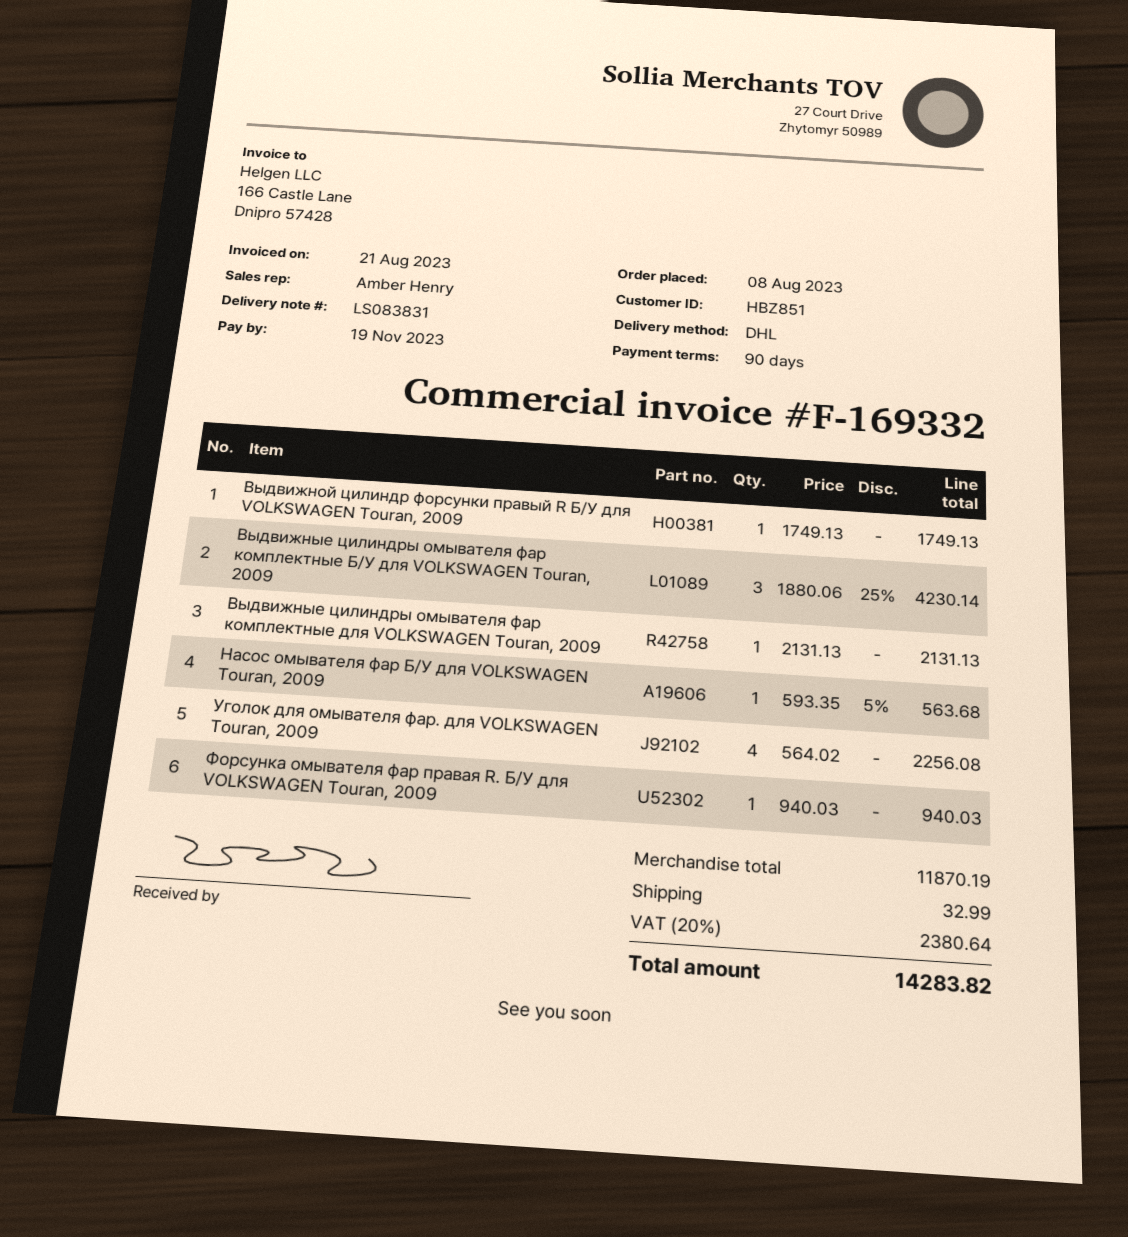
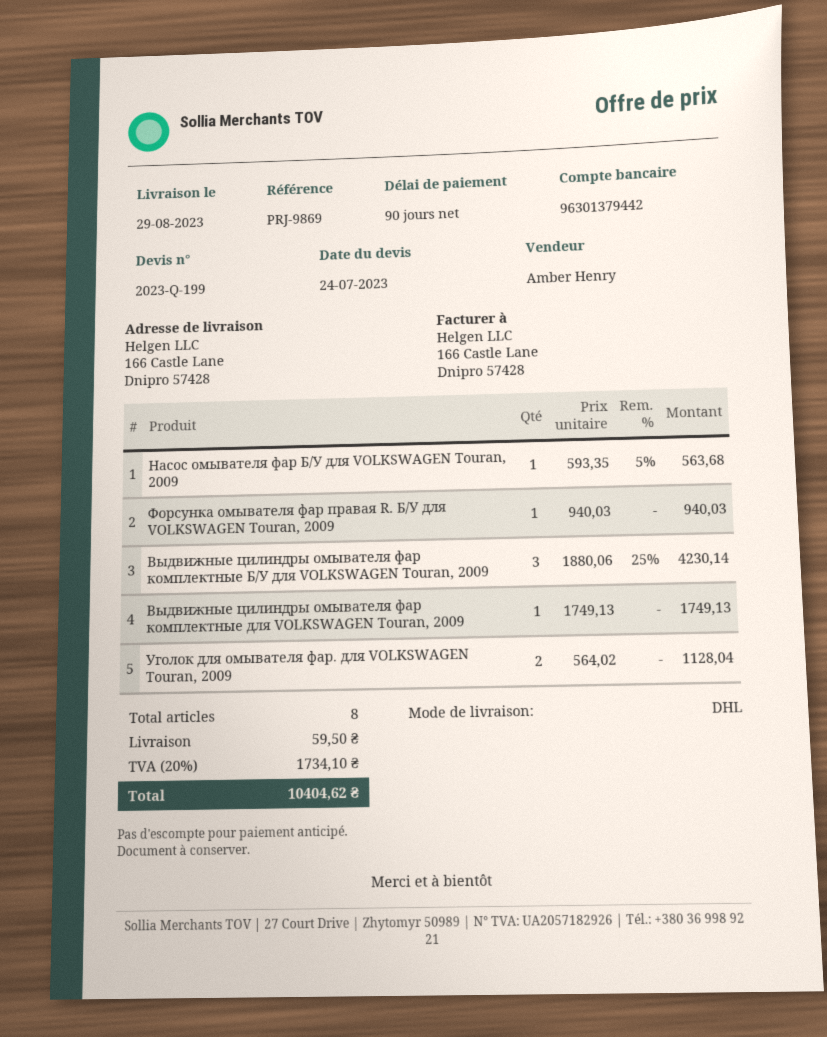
Выдвижной цилиндр форсунки правый R Б/У для VOLKSWAGEN Touran, 2009: 1 x 1749.13 = 1749.13 -> none
Выдвижные цилиндры омывателя фар комплектные для VOLKSWAGEN Touran, 2009: 1 x 2131.13 = 2131.13 -> 1 x 1749.13 = 1749.13
Уголок для омывателя фар. для VOLKSWAGEN Touran, 2009: 4 x 564.02 = 2256.08 -> 2 x 564.02 = 1128.04
shipping: 32.99 -> 59.50
tax: 20% = 2380.64 -> 20% = 1734.10
total: 14283.82 -> 10404.62

